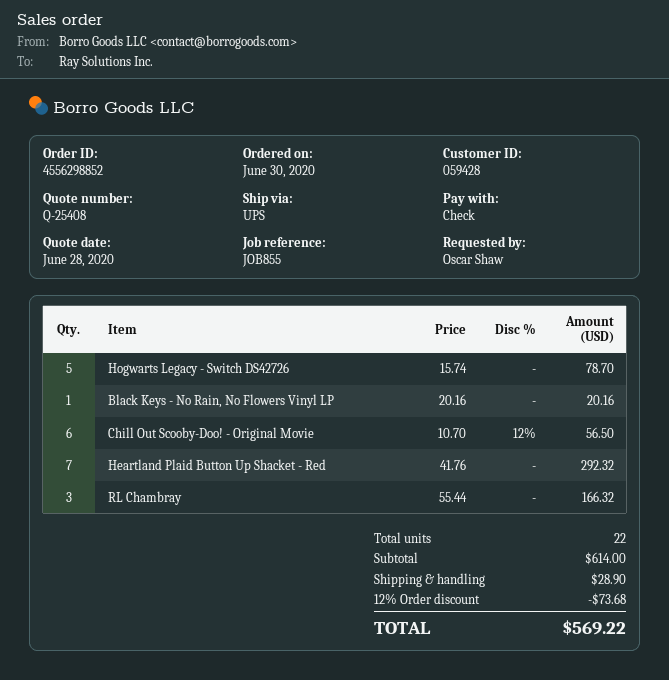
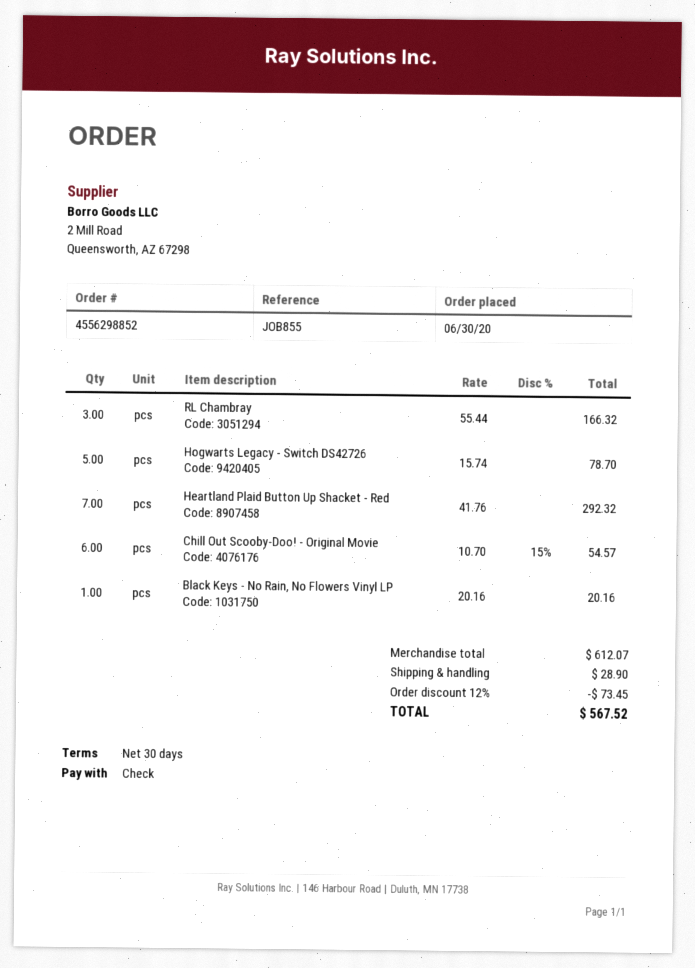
Chill Out Scooby-Doo! - Original Movie: 6 x 10.70 - 12% = 56.50 -> 6 x 10.70 - 15% = 54.57
subtotal: 614.00 -> 612.07
discount: 12% = 73.68 -> 12% = 73.45
total: 569.22 -> 567.52

